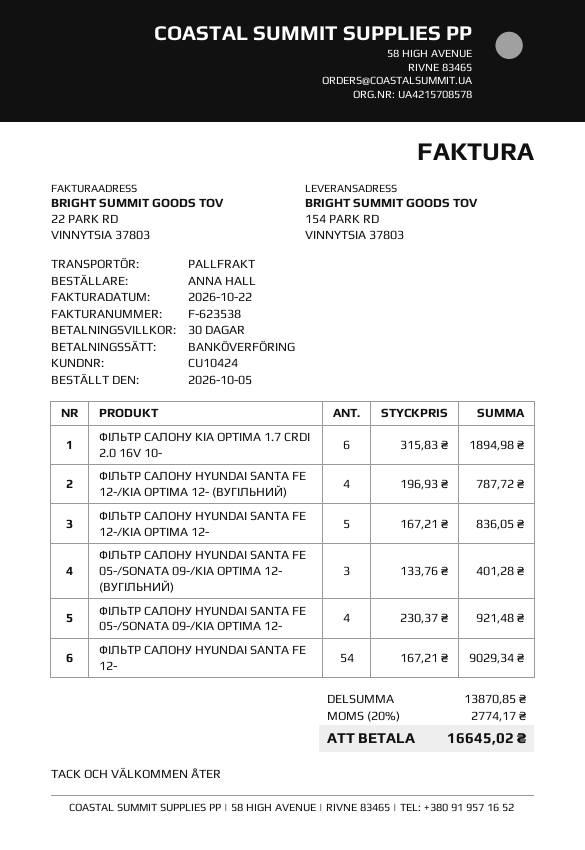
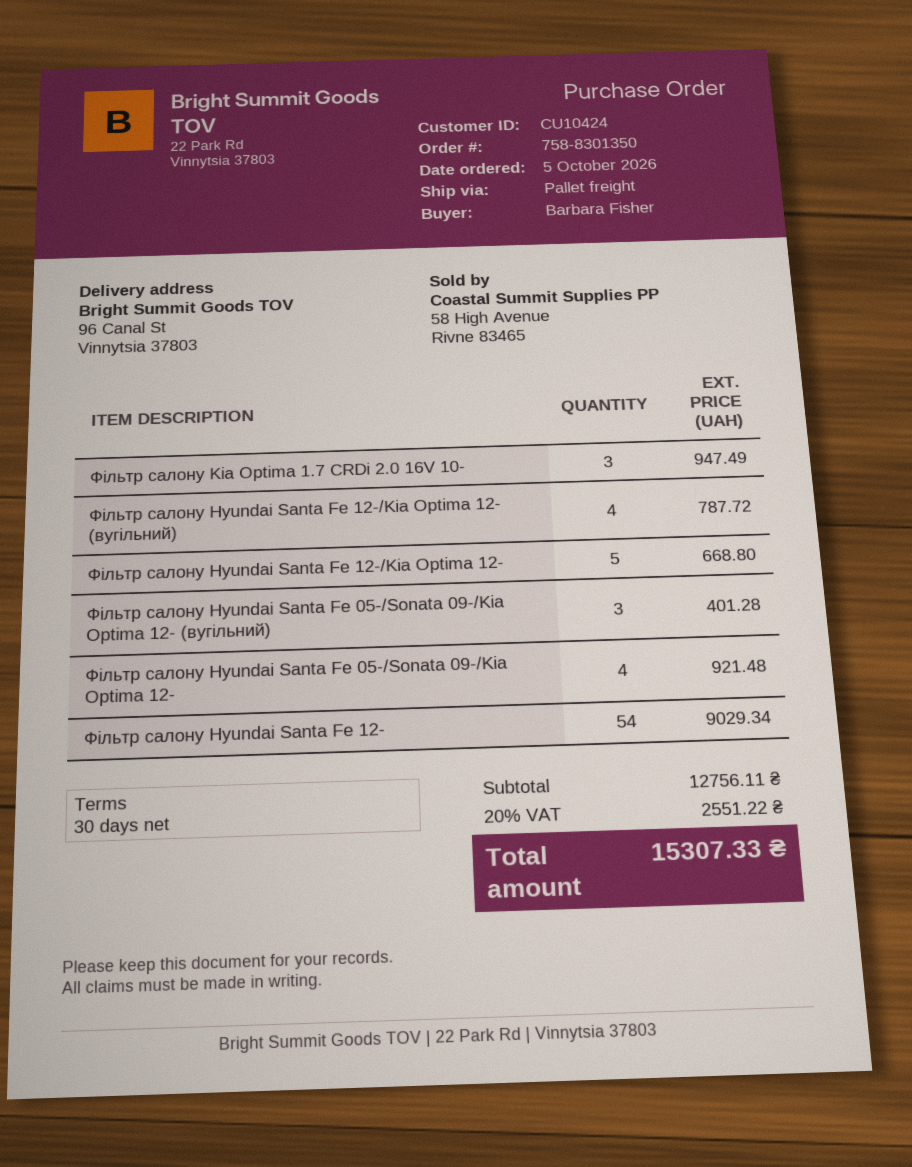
ordered by: ANNA HALL -> Barbara Fisher
ship to: 154 PARK RD, VINNYTSIA 37803 -> 96 Canal St, Vinnytsia 37803
ФІЛЬТР САЛОНУ KIA OPTIMA 1.7 CRDI 2.0 16V 10-: 6 for 1894.98 -> 3 for 947.49
ФІЛЬТР САЛОНУ HYUNDAI SANTA FE 12-/KIA OPTIMA 12-: 5 for 836.05 -> 5 for 668.80
subtotal: 13870.85 -> 12756.11
tax: 20% = 2774.17 -> 20% = 2551.22
total: 16645.02 -> 15307.33

